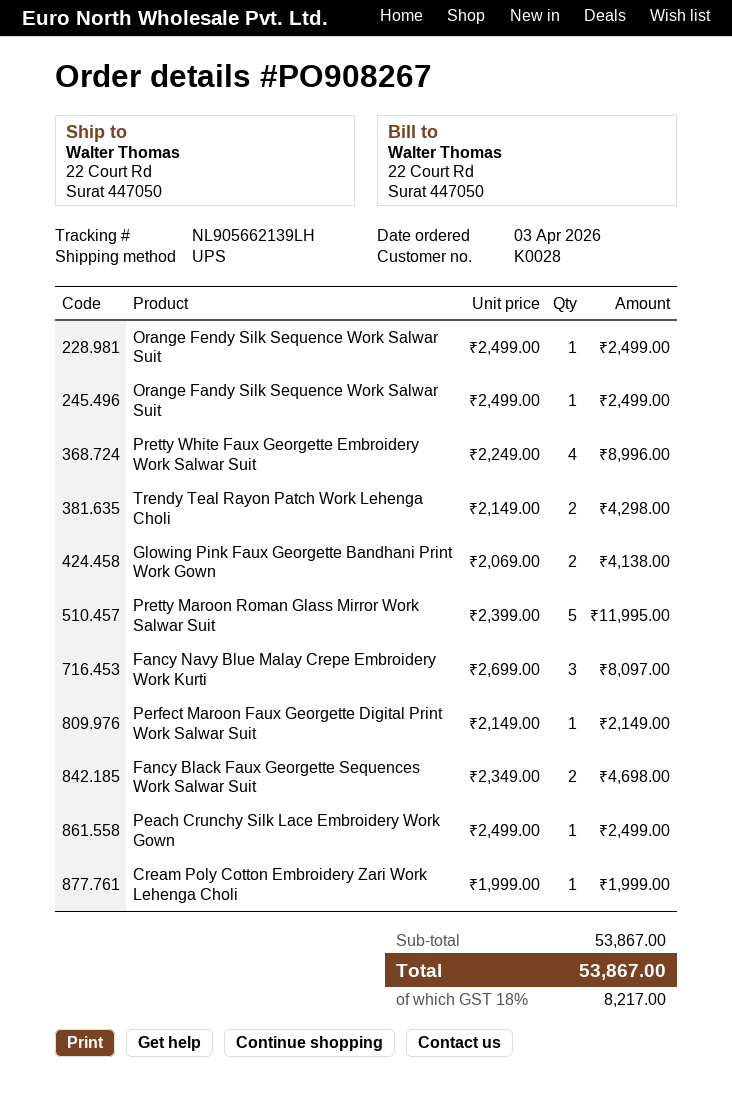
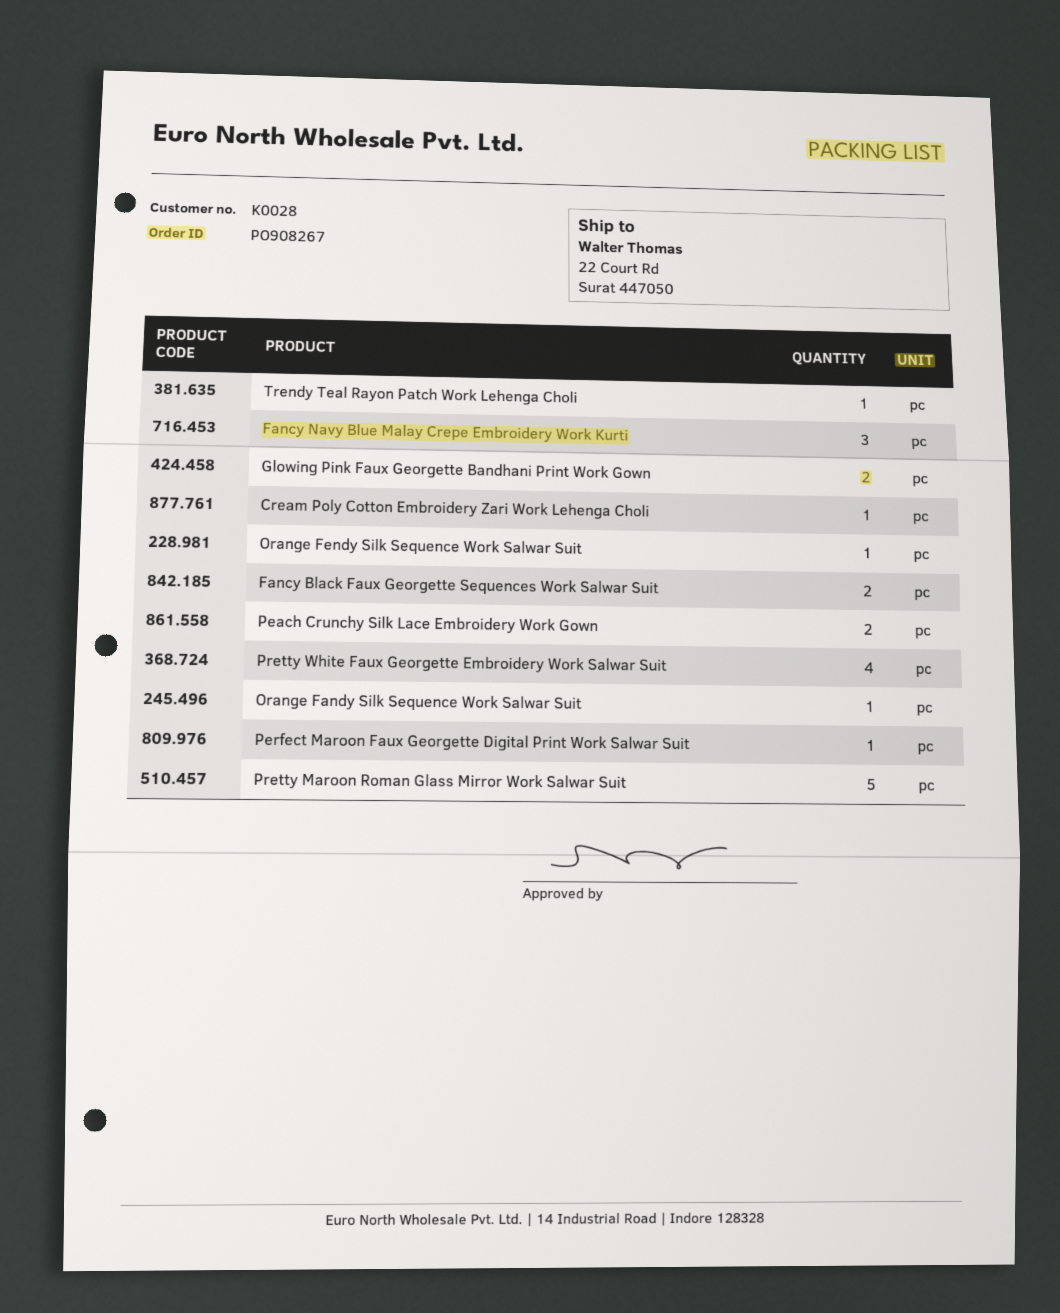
Trendy Teal Rayon Patch Work Lehenga Choli: 2 -> 1
Peach Crunchy Silk Lace Embroidery Work Gown: 1 -> 2

